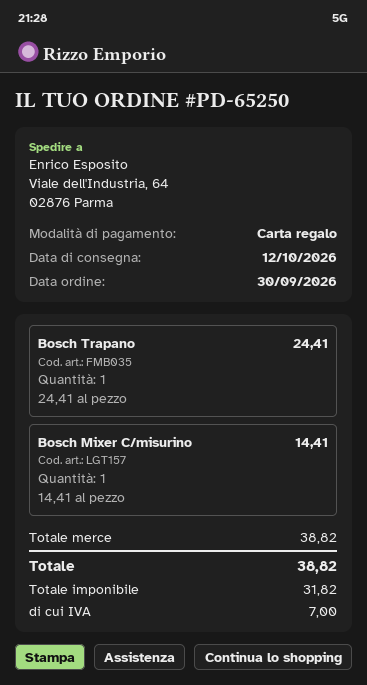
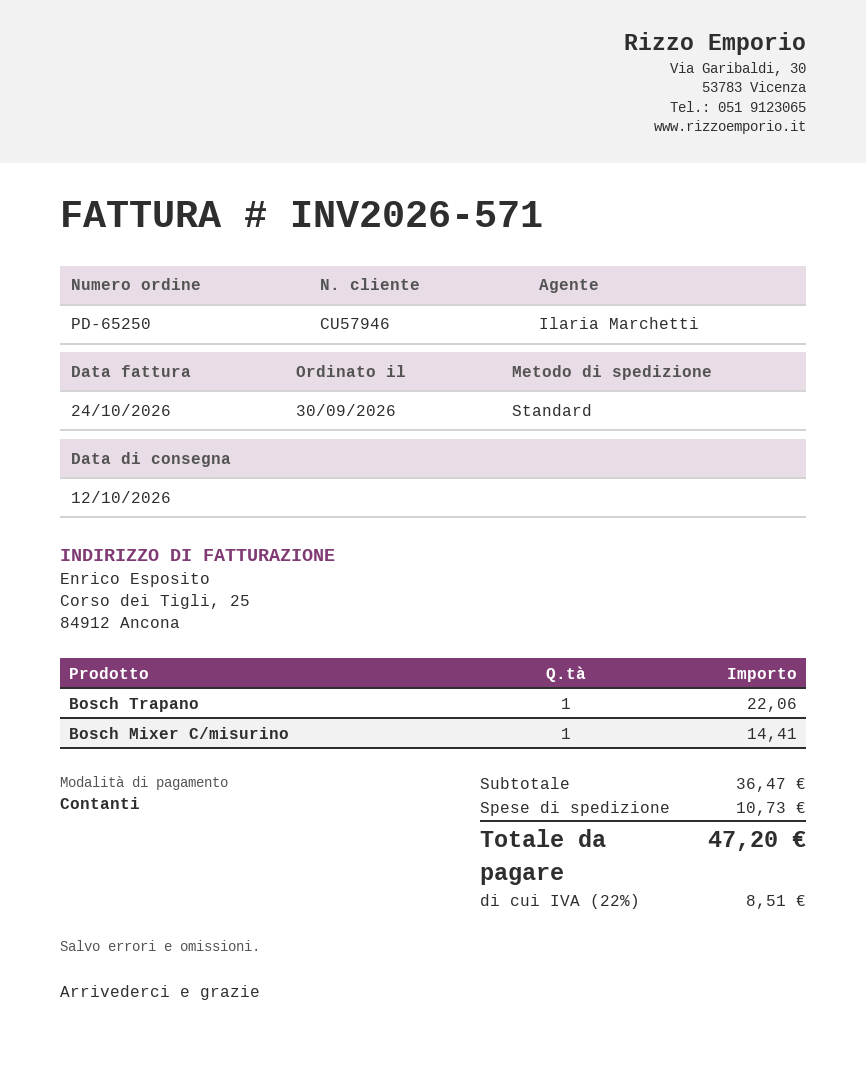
payment method: gift card -> cash
Bosch Trapano: 1 for 24.41 -> 1 for 22.06
subtotal: 38.82 -> 36.47
shipping: none -> 10.73
tax: 7.00 -> 8.51
total: 38.82 -> 47.20

